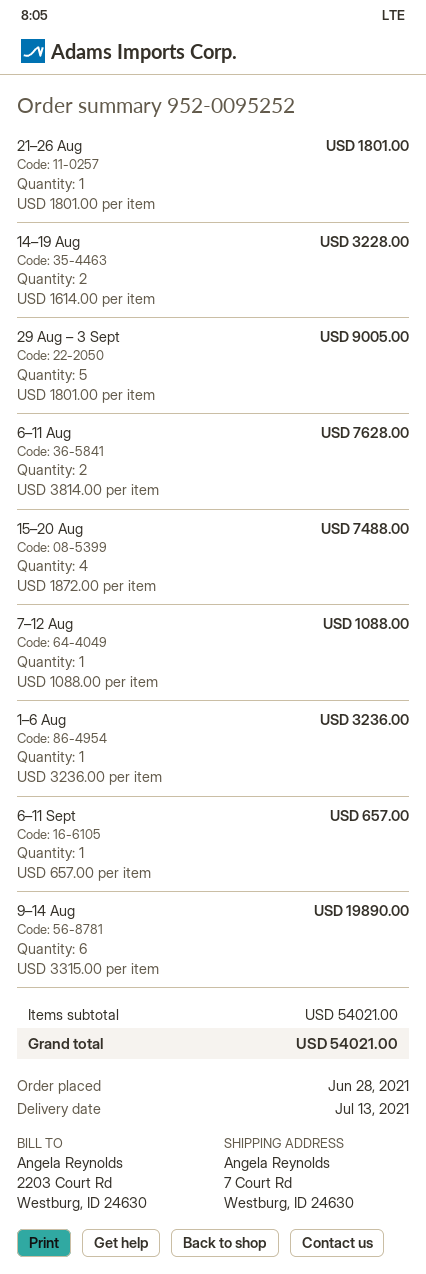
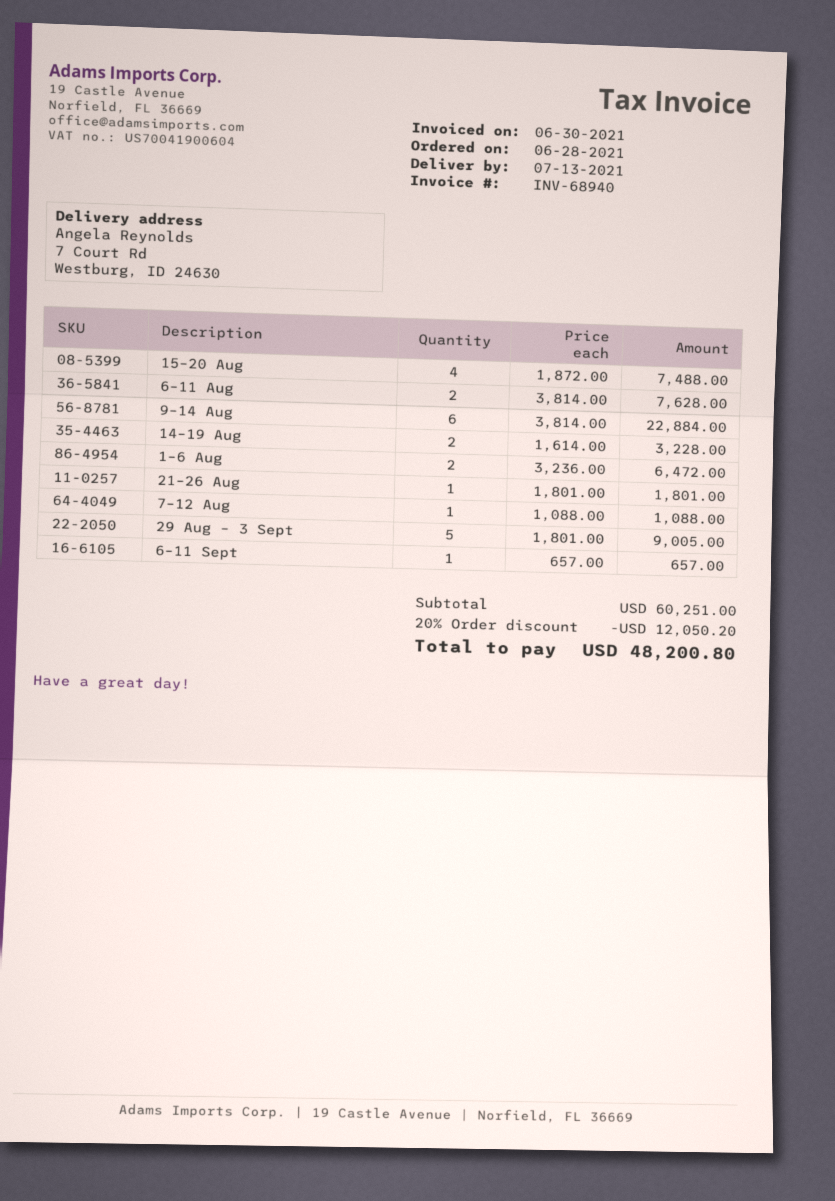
1–6 Aug: 1 x 3236.00 = 3236.00 -> 2 x 3236.00 = 6472.00
9–14 Aug: 6 x 3315.00 = 19890.00 -> 6 x 3814.00 = 22884.00
subtotal: 54021.00 -> 60251.00
discount: none -> 20% = 12050.20
total: 54021.00 -> 48200.80

